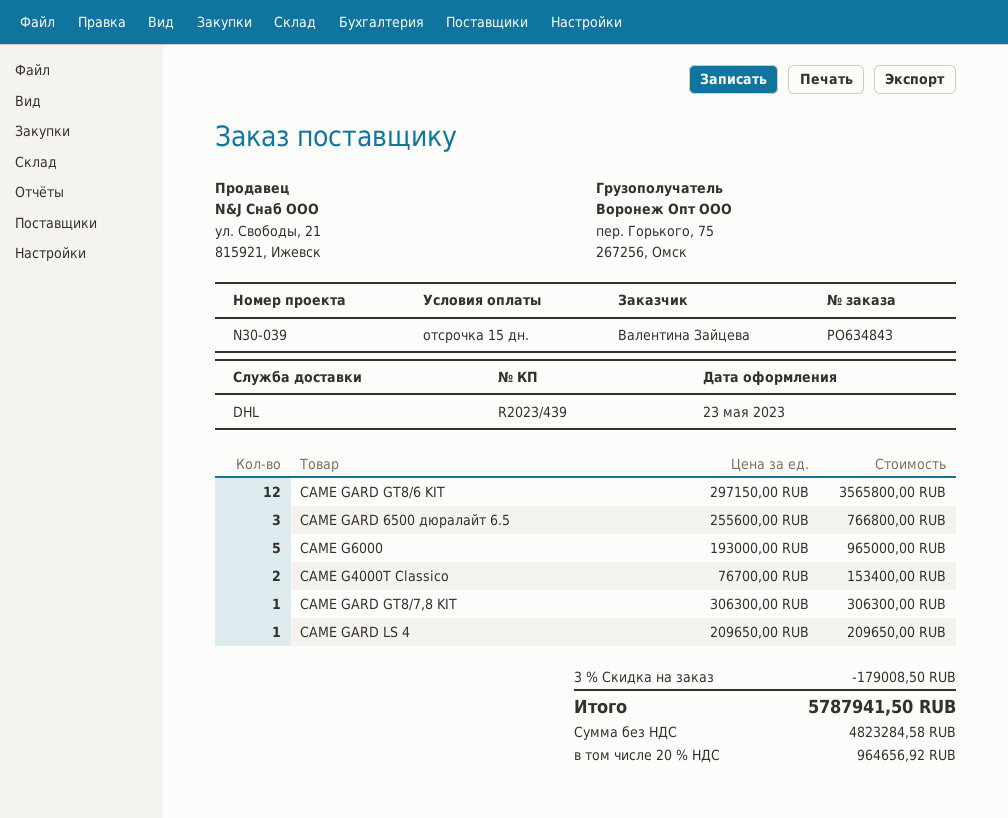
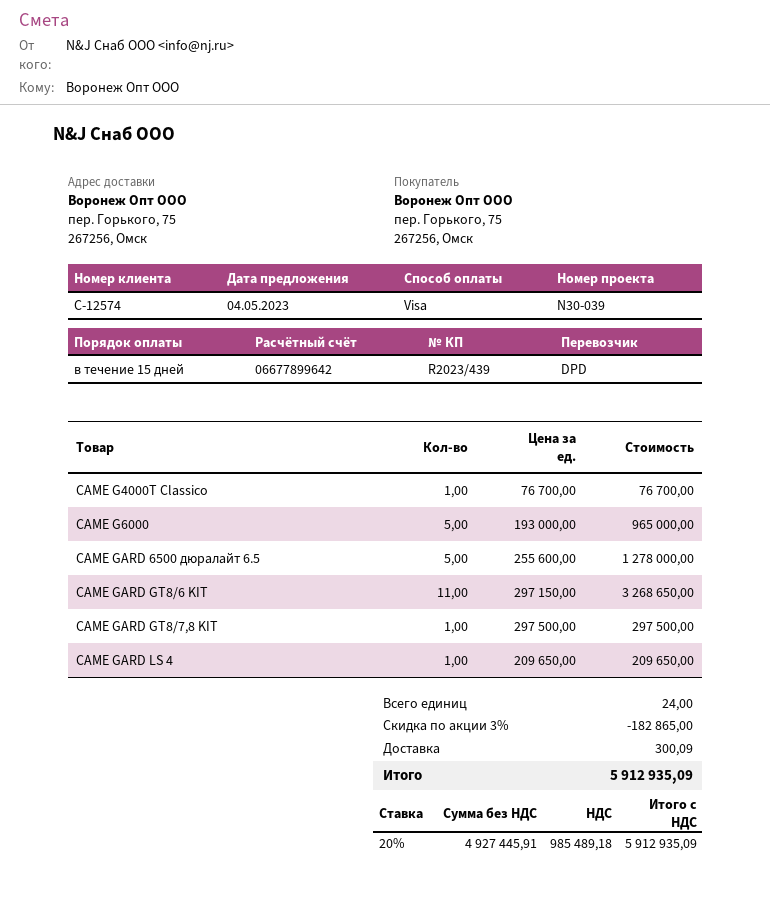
shipping method: DHL -> DPD
CAME GARD GT8/6 KIT: 12 x 297150.00 = 3565800.00 -> 11 x 297150.00 = 3268650.00
CAME GARD 6500 дюралайт 6.5: 3 x 255600.00 = 766800.00 -> 5 x 255600.00 = 1278000.00
CAME G4000T Classico: 2 x 76700.00 = 153400.00 -> 1 x 76700.00 = 76700.00
CAME GARD GT8/7,8 KIT: 1 x 306300.00 = 306300.00 -> 1 x 297500.00 = 297500.00
discount: 3% = 179008.50 -> 3% = 182865.00
shipping: none -> 300.09
net: 4823284.58 -> 4927445.91
tax: 20% = 964656.92 -> 20% = 985489.18
total: 5787941.50 -> 5912935.09

